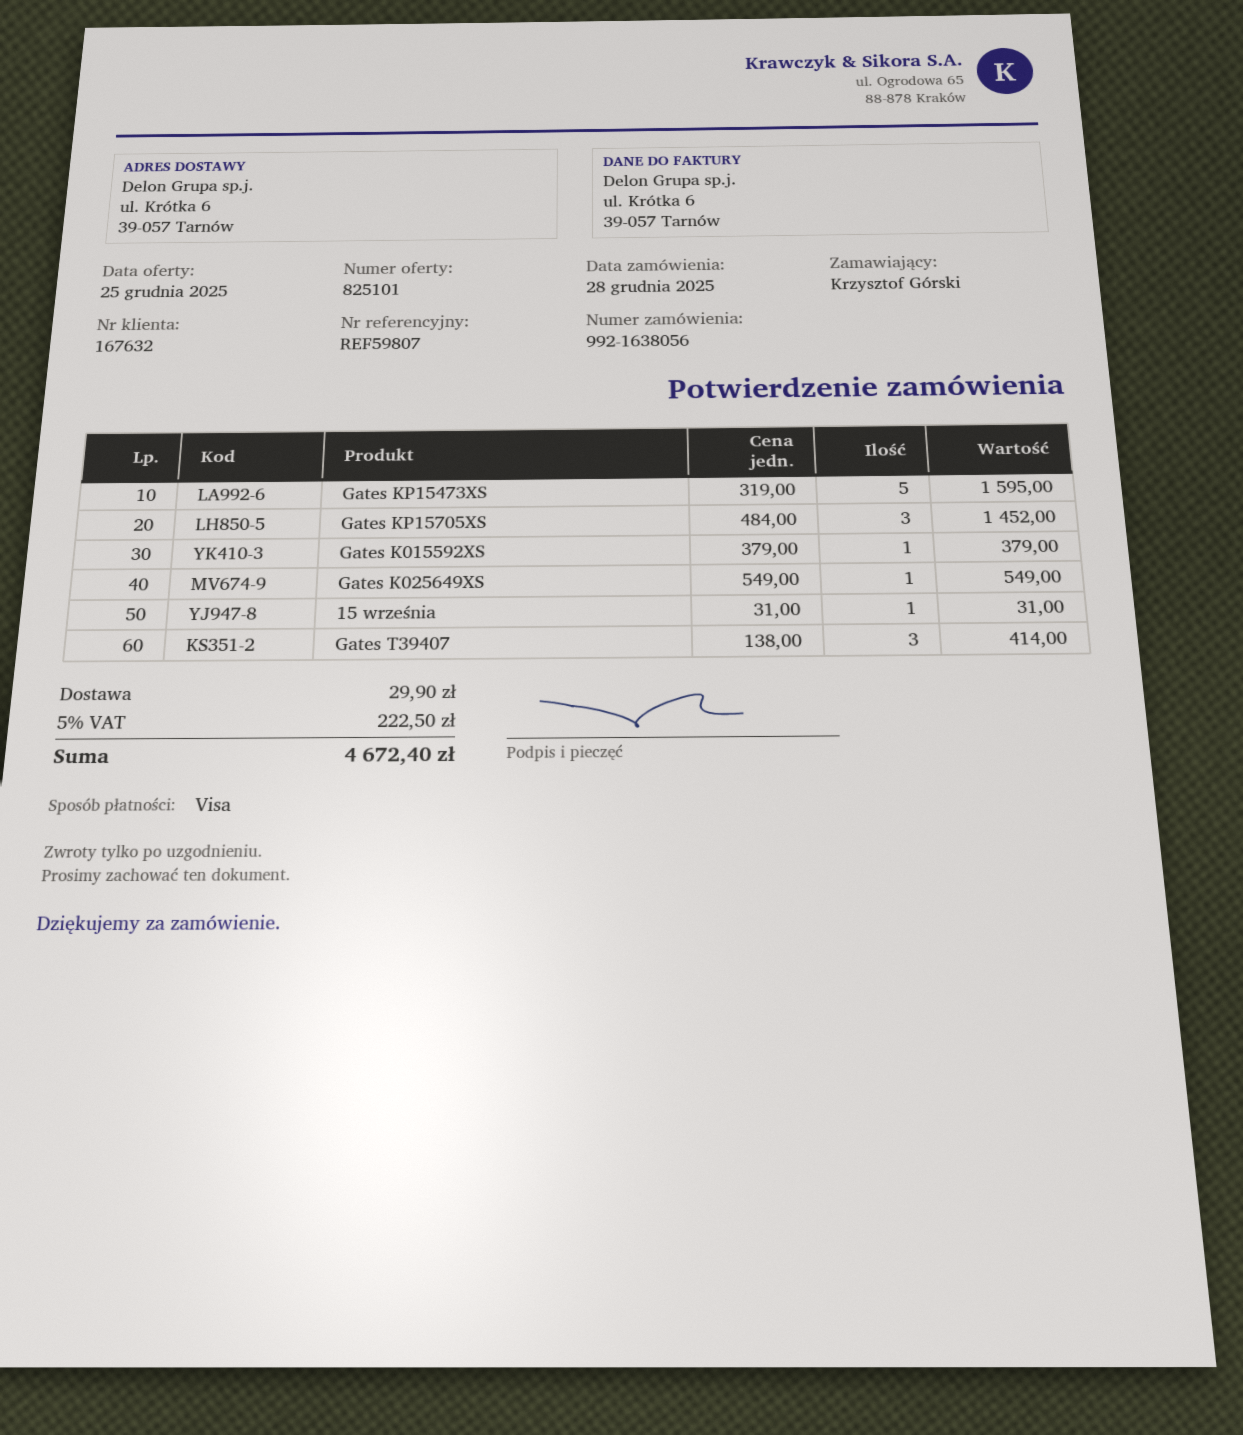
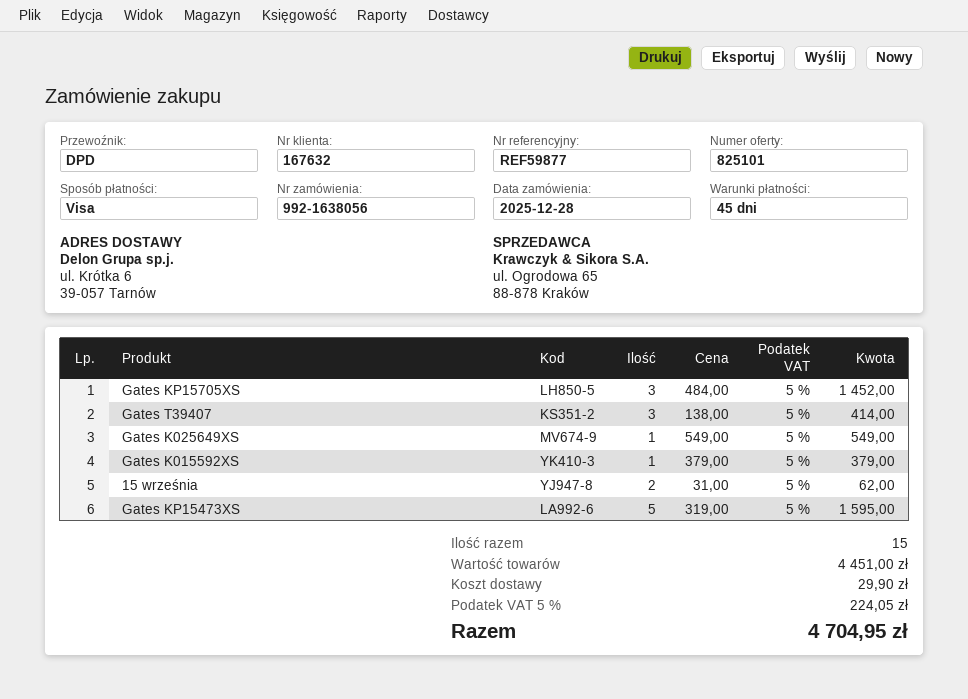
reference: REF59807 -> REF59877
15 września: 1 x 31.00 = 31.00 -> 2 x 31.00 = 62.00
tax: 5% = 222.50 -> 5% = 224.05
total: 4672.40 -> 4704.95

